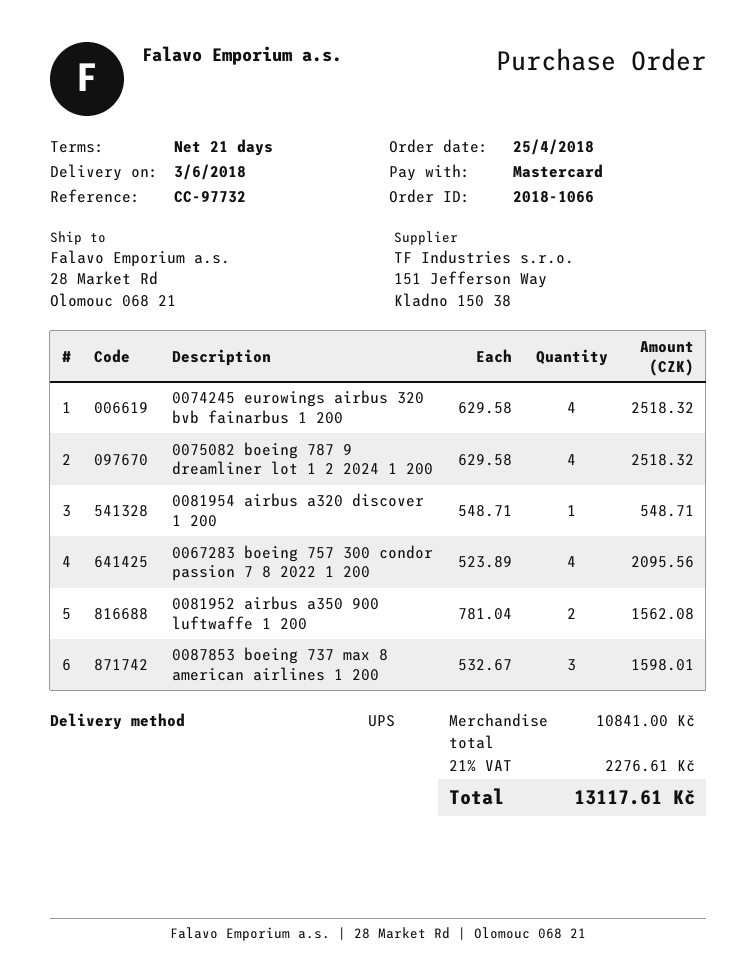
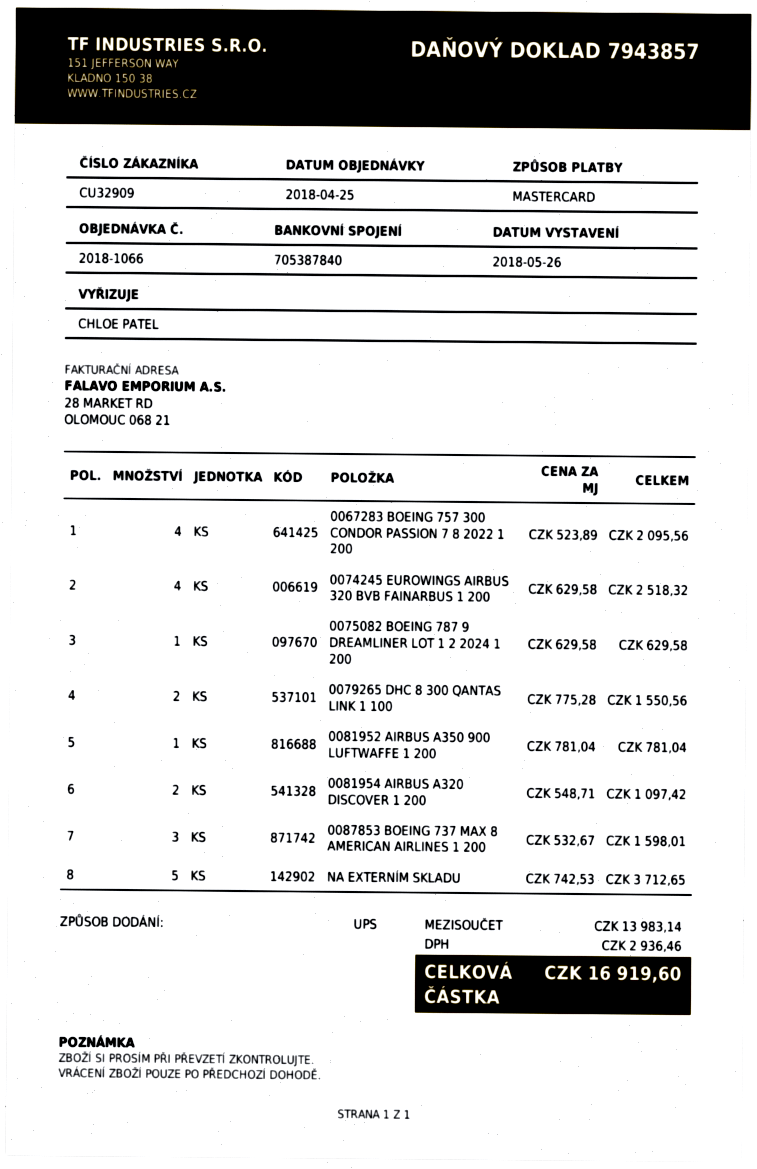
0075082 boeing 787 9 dreamliner lot 1 2 2024 1 200: 4 x 629.58 = 2518.32 -> 1 x 629.58 = 629.58
0081954 airbus a320 discover 1 200: 1 x 548.71 = 548.71 -> 2 x 548.71 = 1097.42
0081952 airbus a350 900 luftwaffe 1 200: 2 x 781.04 = 1562.08 -> 1 x 781.04 = 781.04
0079265 DHC 8 300 QANTAS LINK 1 100: none -> 2 x 775.28 = 1550.56
NA EXTERNÍM SKLADU: none -> 5 x 742.53 = 3712.65
subtotal: 10841.00 -> 13983.14
tax: 2276.61 -> 2936.46
total: 13117.61 -> 16919.60

